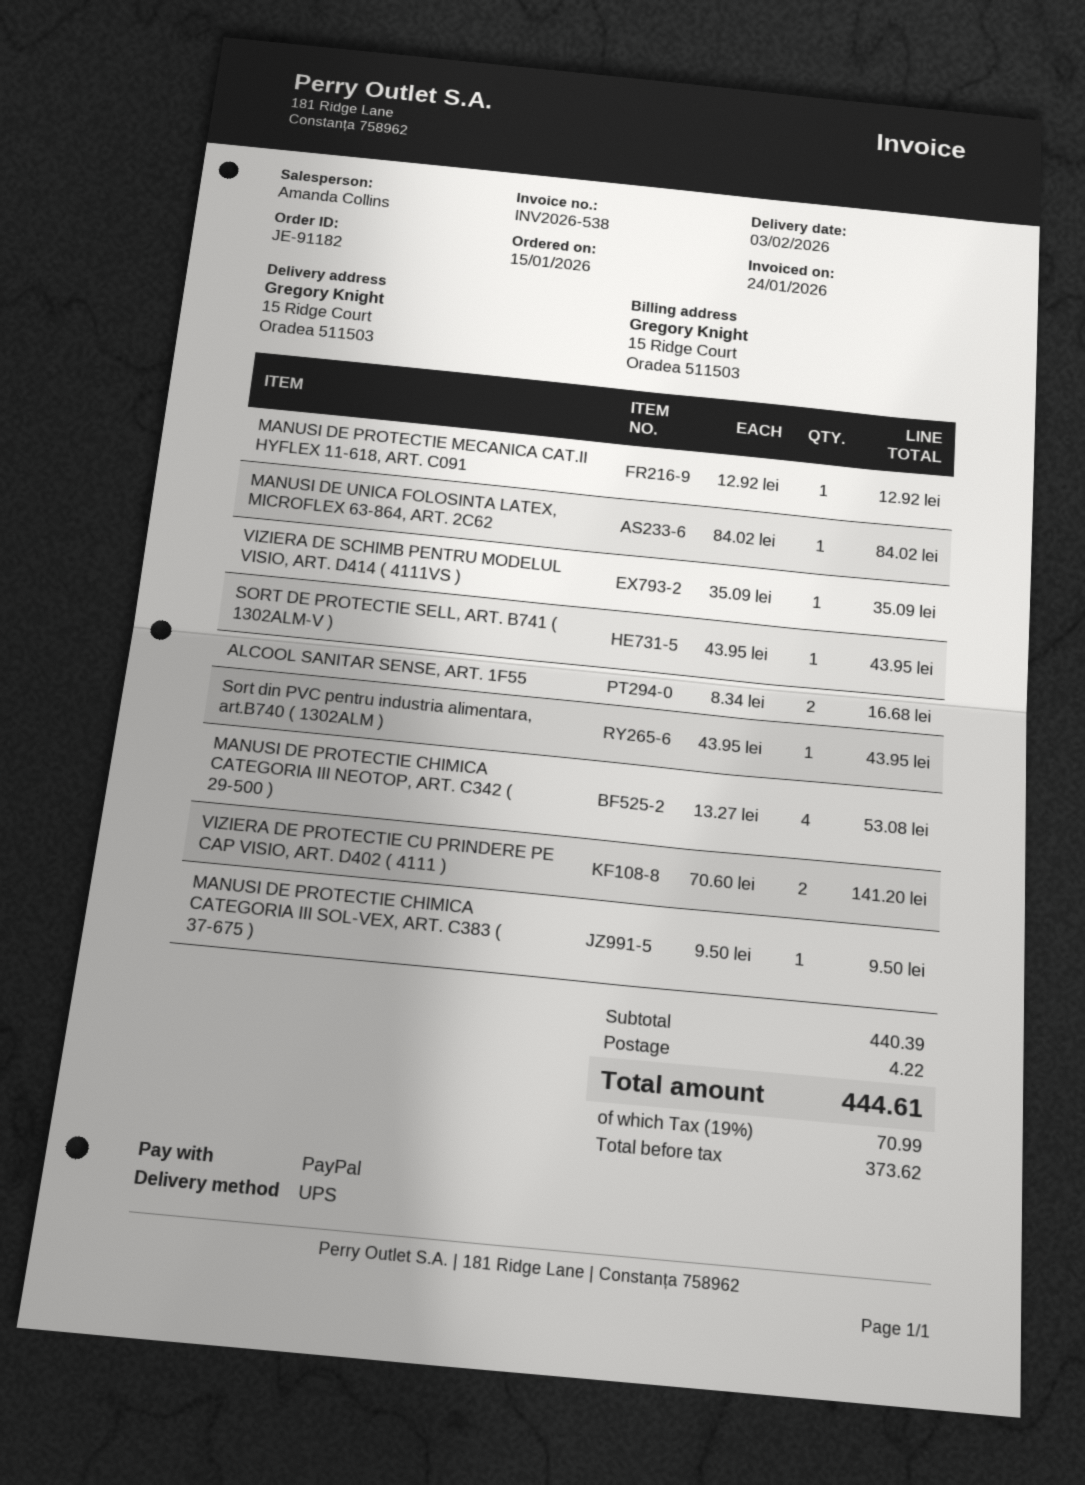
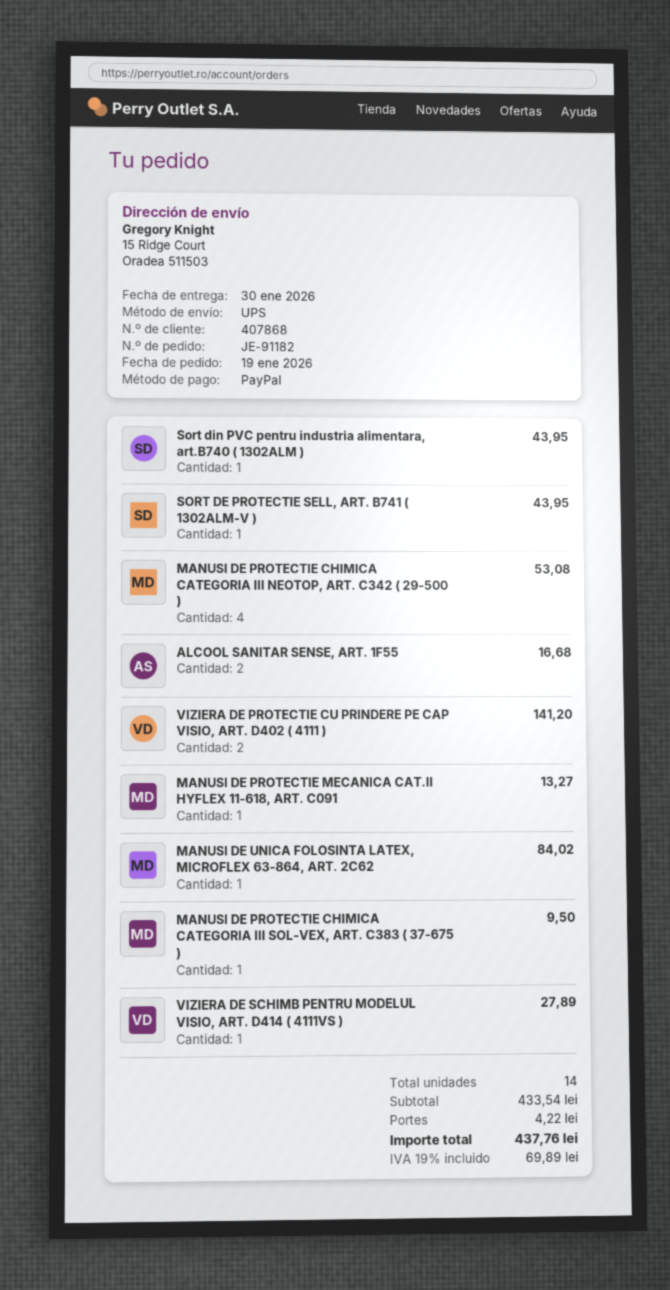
order date: 2026-01-15 -> 2026-01-19
delivery date: 2026-02-03 -> 2026-01-30
MANUSI DE PROTECTIE MECANICA CAT.II HYFLEX 11-618, ART. C091: 1 for 12.92 -> 1 for 13.27
VIZIERA DE SCHIMB PENTRU MODELUL VISIO, ART. D414 ( 4111VS ): 1 for 35.09 -> 1 for 27.89
subtotal: 440.39 -> 433.54
tax: 19% = 70.99 -> 19% = 69.89
total: 444.61 -> 437.76

